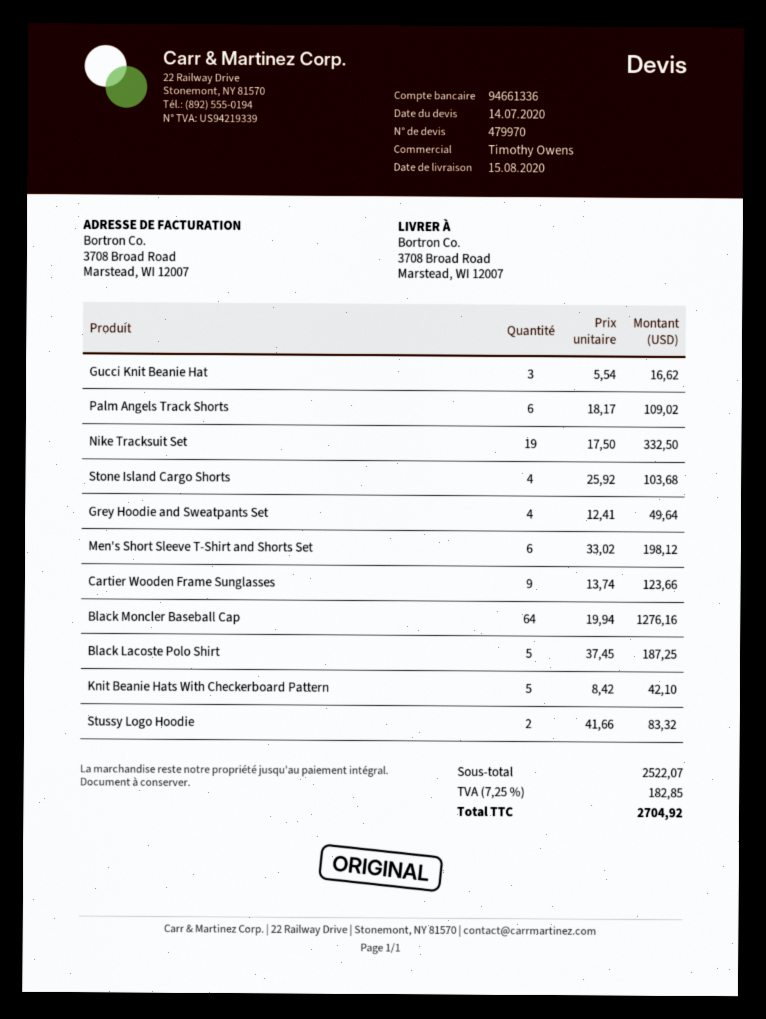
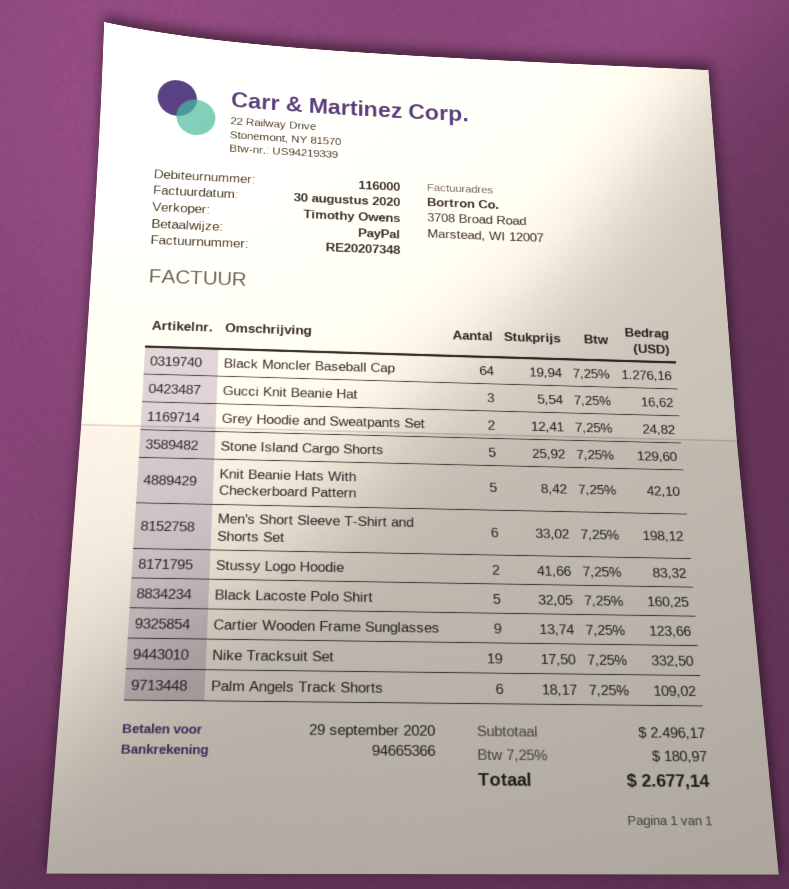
bank account: 94661336 -> 94665366
Stone Island Cargo Shorts: 4 x 25.92 = 103.68 -> 5 x 25.92 = 129.60
Grey Hoodie and Sweatpants Set: 4 x 12.41 = 49.64 -> 2 x 12.41 = 24.82
Black Lacoste Polo Shirt: 5 x 37.45 = 187.25 -> 5 x 32.05 = 160.25
subtotal: 2522.07 -> 2496.17
tax: 7.25% = 182.85 -> 7.25% = 180.97
total: 2704.92 -> 2677.14

